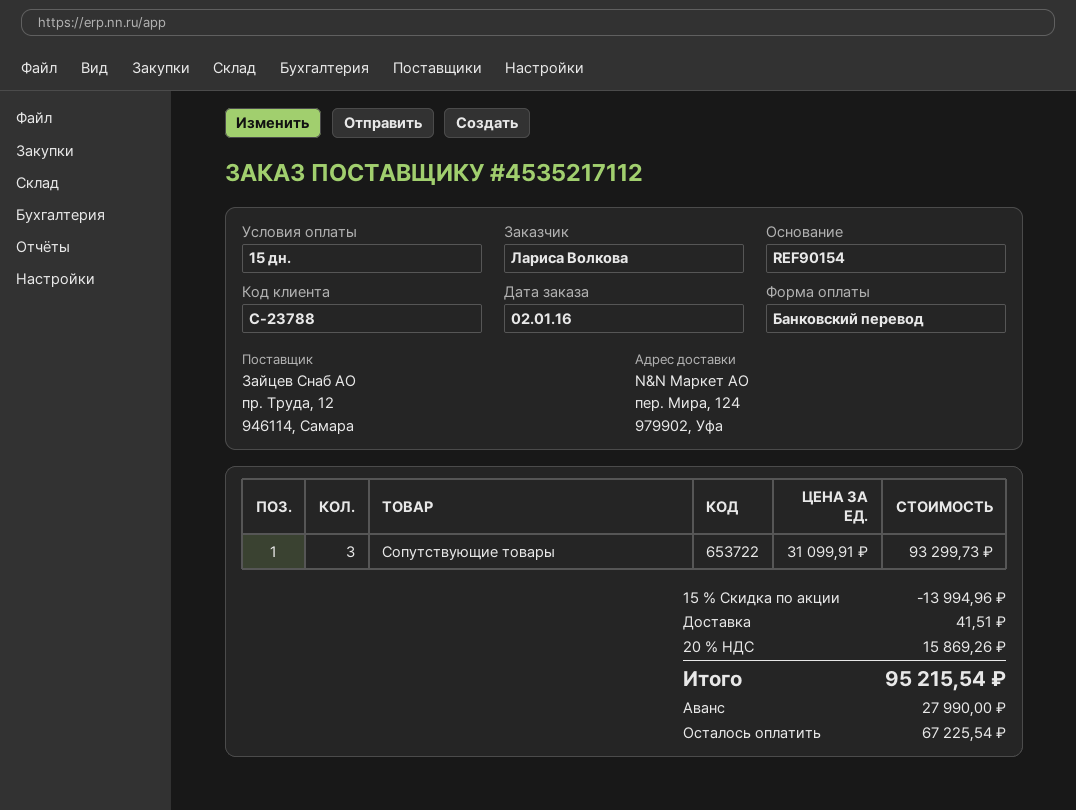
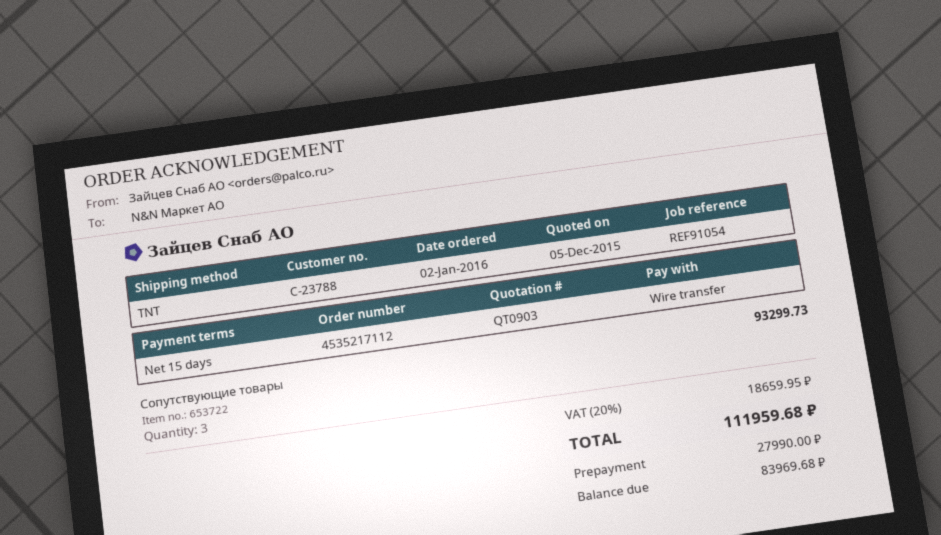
reference: REF90154 -> REF91054
discount: 15% = 13994.96 -> none
shipping: 41.51 -> none
tax: 20% = 15869.26 -> 20% = 18659.95
total: 95215.54 -> 111959.68
balance: 67225.54 -> 83969.68

